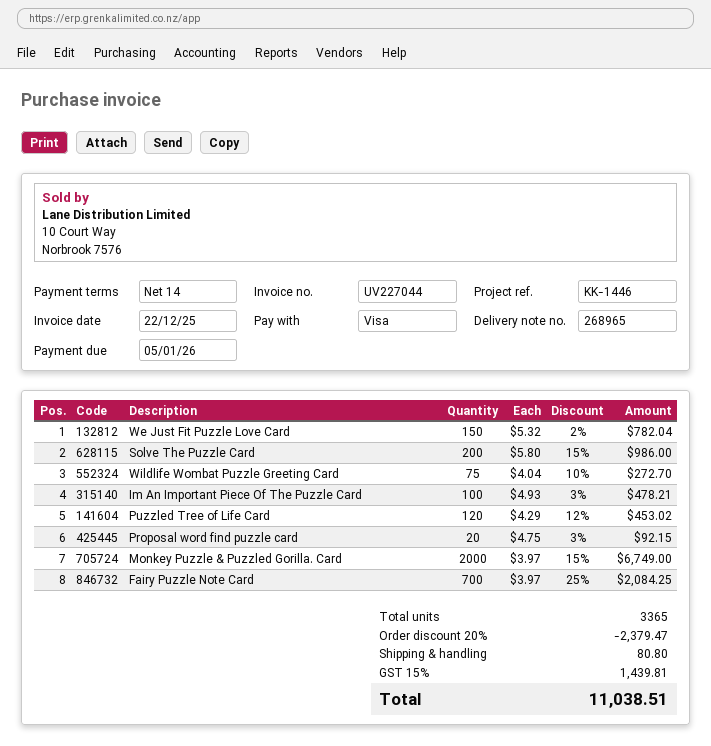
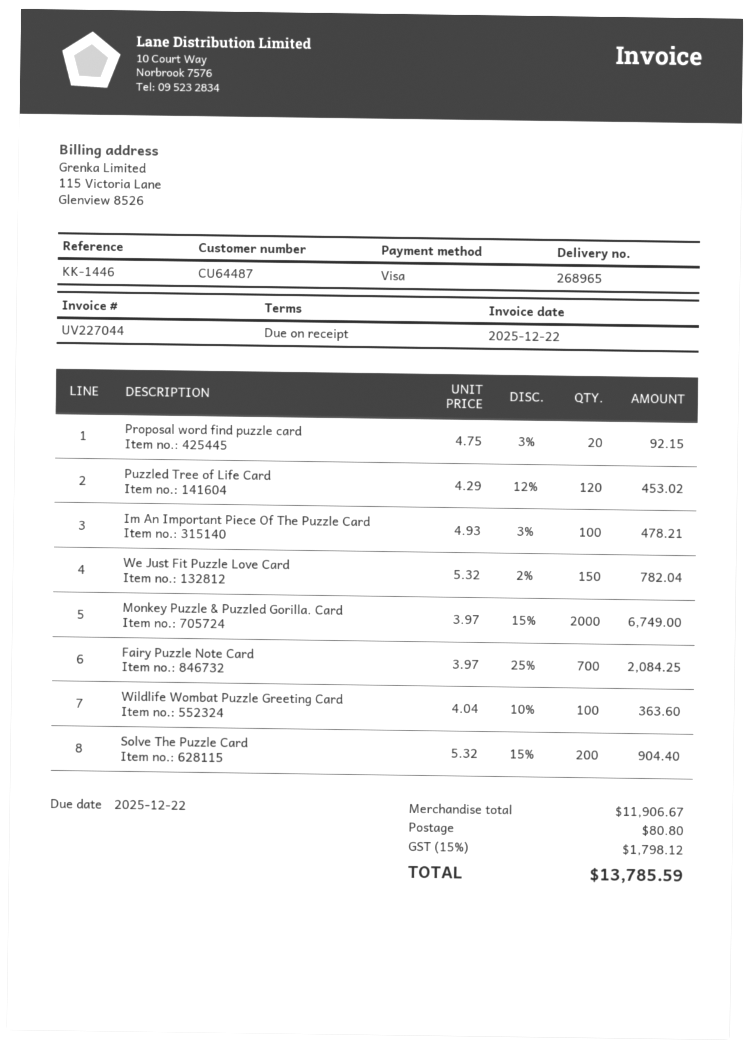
payment terms: 14 days -> on receipt
due date: 2026-01-05 -> 2025-12-22
Solve The Puzzle Card: 200 x 5.80 - 15% = 986.00 -> 200 x 5.32 - 15% = 904.40
Wildlife Wombat Puzzle Greeting Card: 75 x 4.04 - 10% = 272.70 -> 100 x 4.04 - 10% = 363.60
discount: 20% = 2379.47 -> none
tax: 15% = 1439.81 -> 15% = 1798.12
total: 11038.51 -> 13785.59

